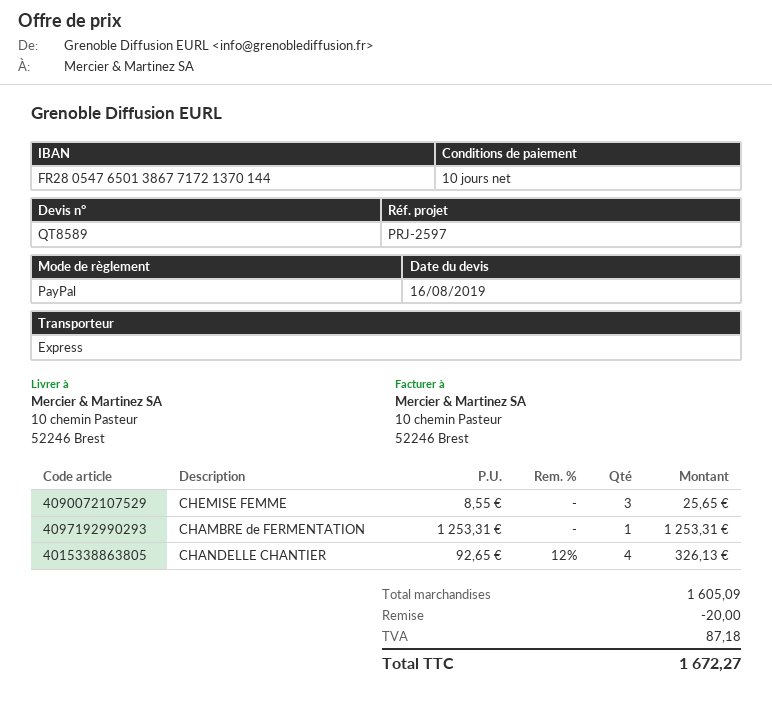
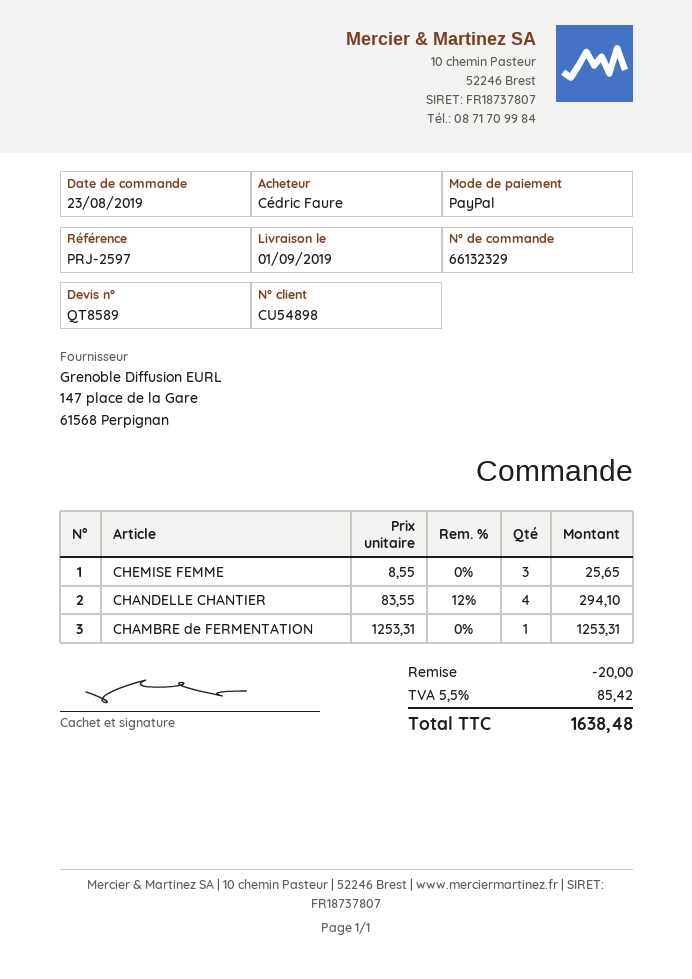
CHANDELLE CHANTIER: 4 x 92.65 - 12% = 326.13 -> 4 x 83.55 - 12% = 294.10
tax: 87.18 -> 85.42
total: 1672.27 -> 1638.48

